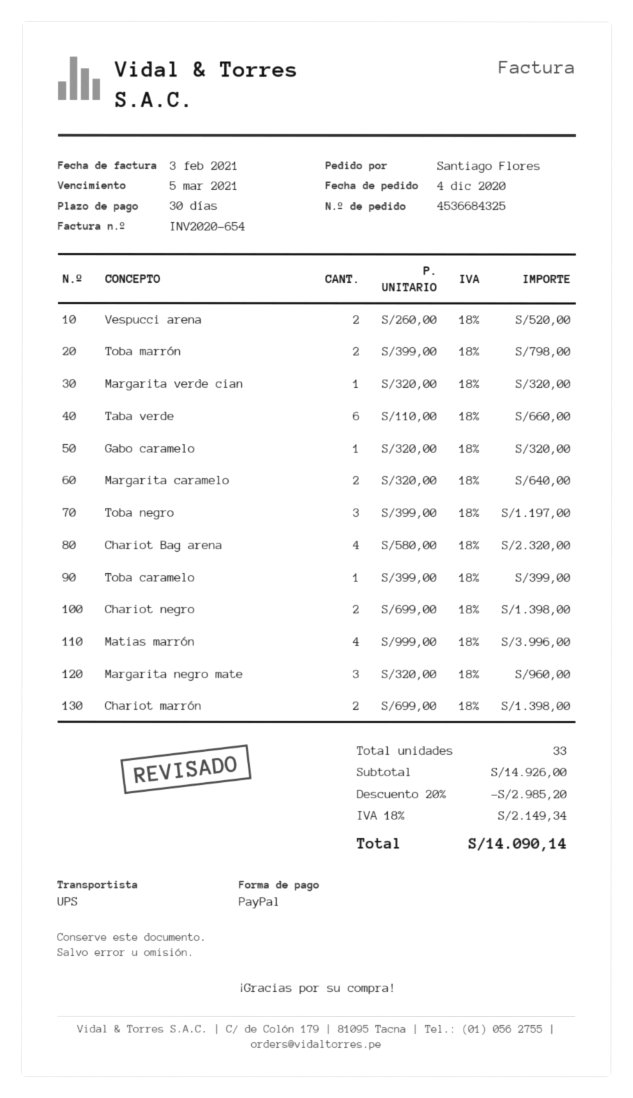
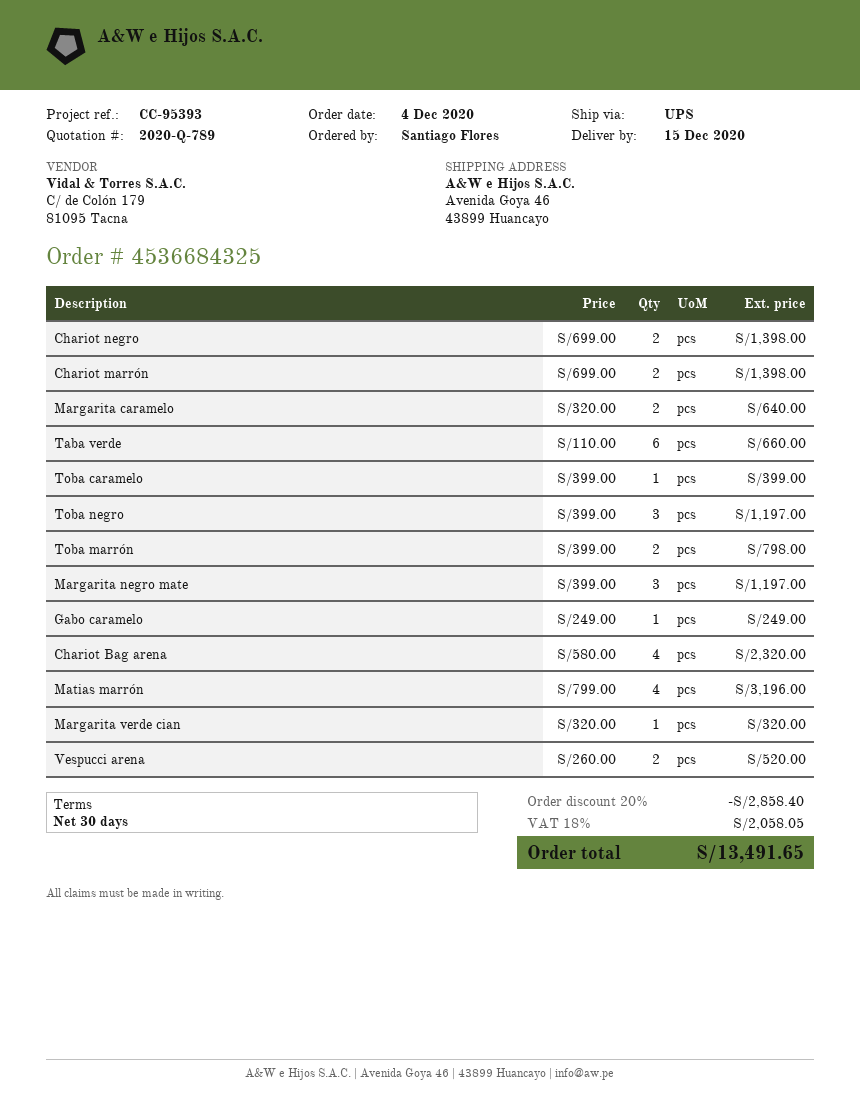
Gabo caramelo: 1 x 320.00 = 320.00 -> 1 x 249.00 = 249.00
Matias marrón: 4 x 999.00 = 3996.00 -> 4 x 799.00 = 3196.00
Margarita negro mate: 3 x 320.00 = 960.00 -> 3 x 399.00 = 1197.00
discount: 20% = 2985.20 -> 20% = 2858.40
tax: 18% = 2149.34 -> 18% = 2058.05
total: 14090.14 -> 13491.65

